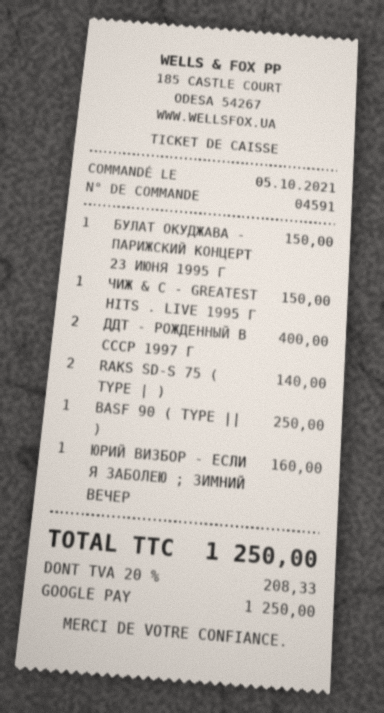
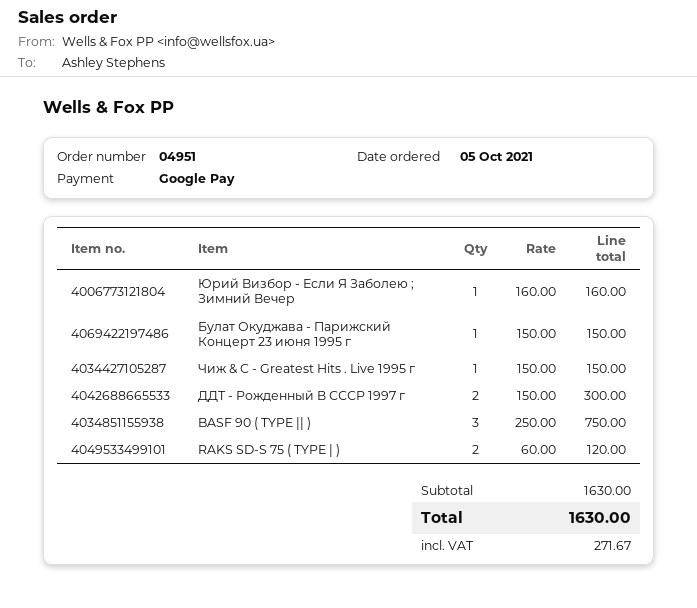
order number: 04591 -> 04951
ДДТ - РОЖДЕННЫЙ В СССР 1997 Г: 2 for 400.00 -> 2 for 300.00
RAKS SD-S 75 ( TYPE | ): 2 for 140.00 -> 2 for 120.00
BASF 90 ( TYPE || ): 1 for 250.00 -> 3 for 750.00
tax: 208.33 -> 271.67
total: 1250.00 -> 1630.00

